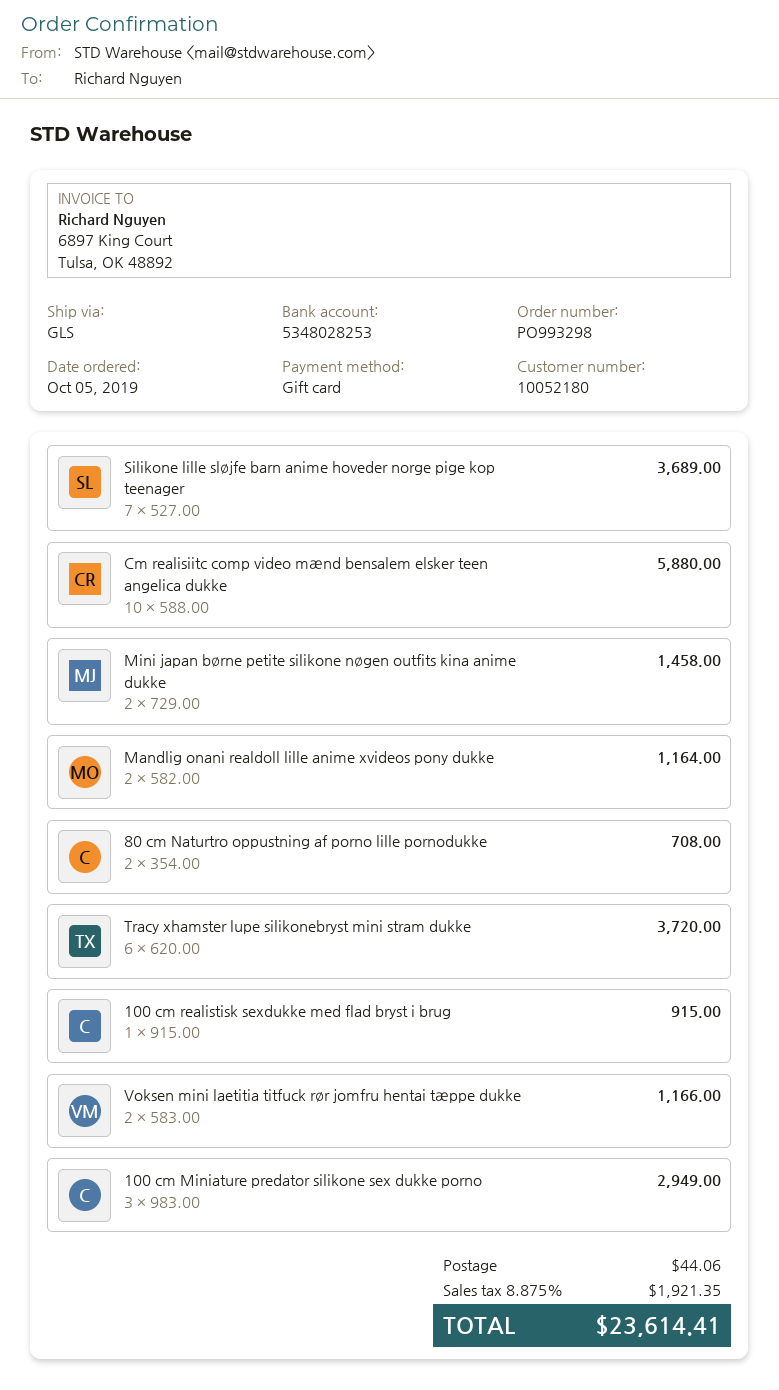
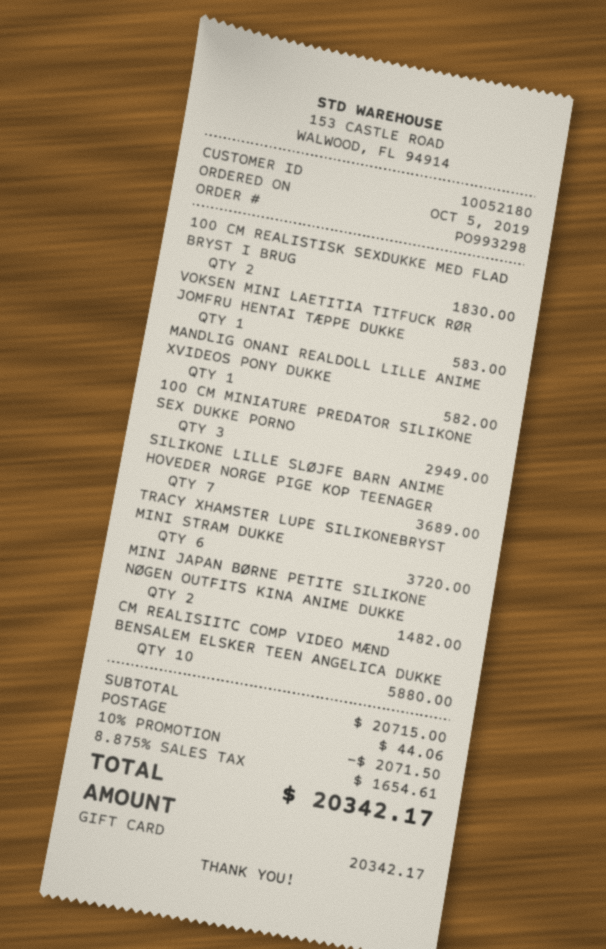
Mini japan børne petite silikone nøgen outfits kina anime dukke: 2 for 1458.00 -> 2 for 1482.00
Mandlig onani realdoll lille anime xvideos pony dukke: 2 for 1164.00 -> 1 for 582.00
80 cm Naturtro oppustning af porno lille pornodukke: 2 for 708.00 -> none
100 cm realistisk sexdukke med flad bryst i brug: 1 for 915.00 -> 2 for 1830.00
Voksen mini laetitia titfuck rør jomfru hentai tæppe dukke: 2 for 1166.00 -> 1 for 583.00
discount: none -> 10% = 2071.50
tax: 8.875% = 1921.35 -> 8.875% = 1654.61
total: 23614.41 -> 20342.17

